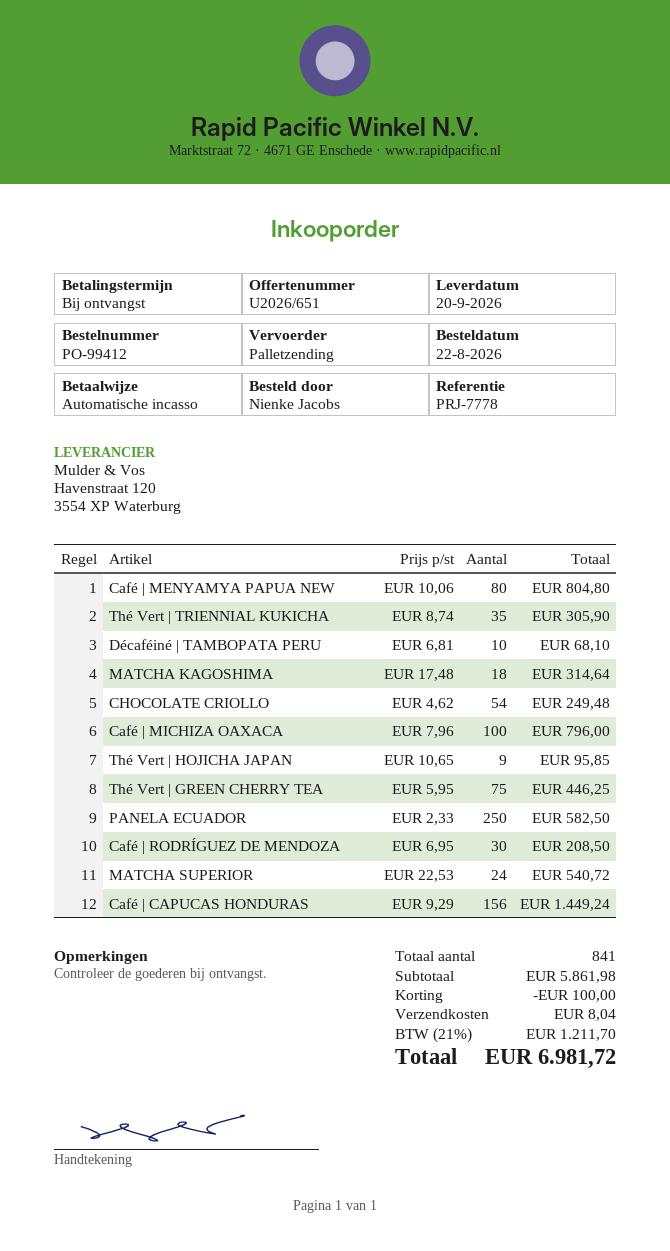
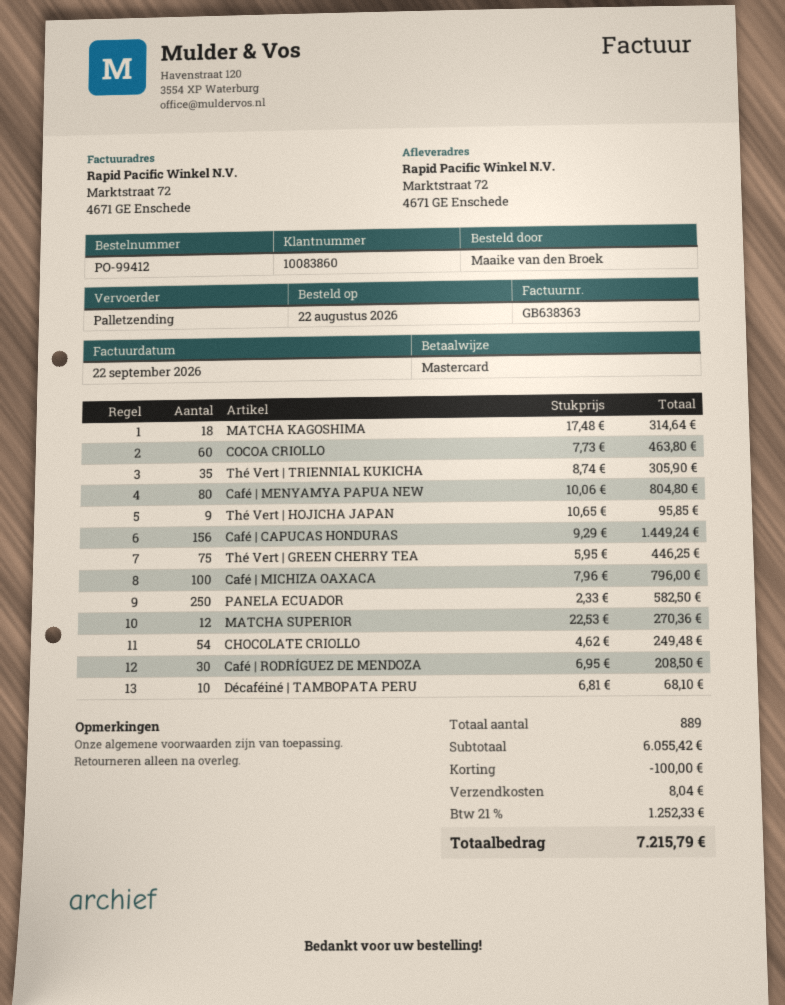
ordered by: Nienke Jacobs -> Maaike van den Broek
payment method: direct debit -> Mastercard
MATCHA SUPERIOR: 24 x 22.53 = 540.72 -> 12 x 22.53 = 270.36
COCOA CRIOLLO: none -> 60 x 7.73 = 463.80
total quantity: 841 -> 889
subtotal: 5861.98 -> 6055.42
tax: 21% = 1211.70 -> 21% = 1252.33
total: 6981.72 -> 7215.79

